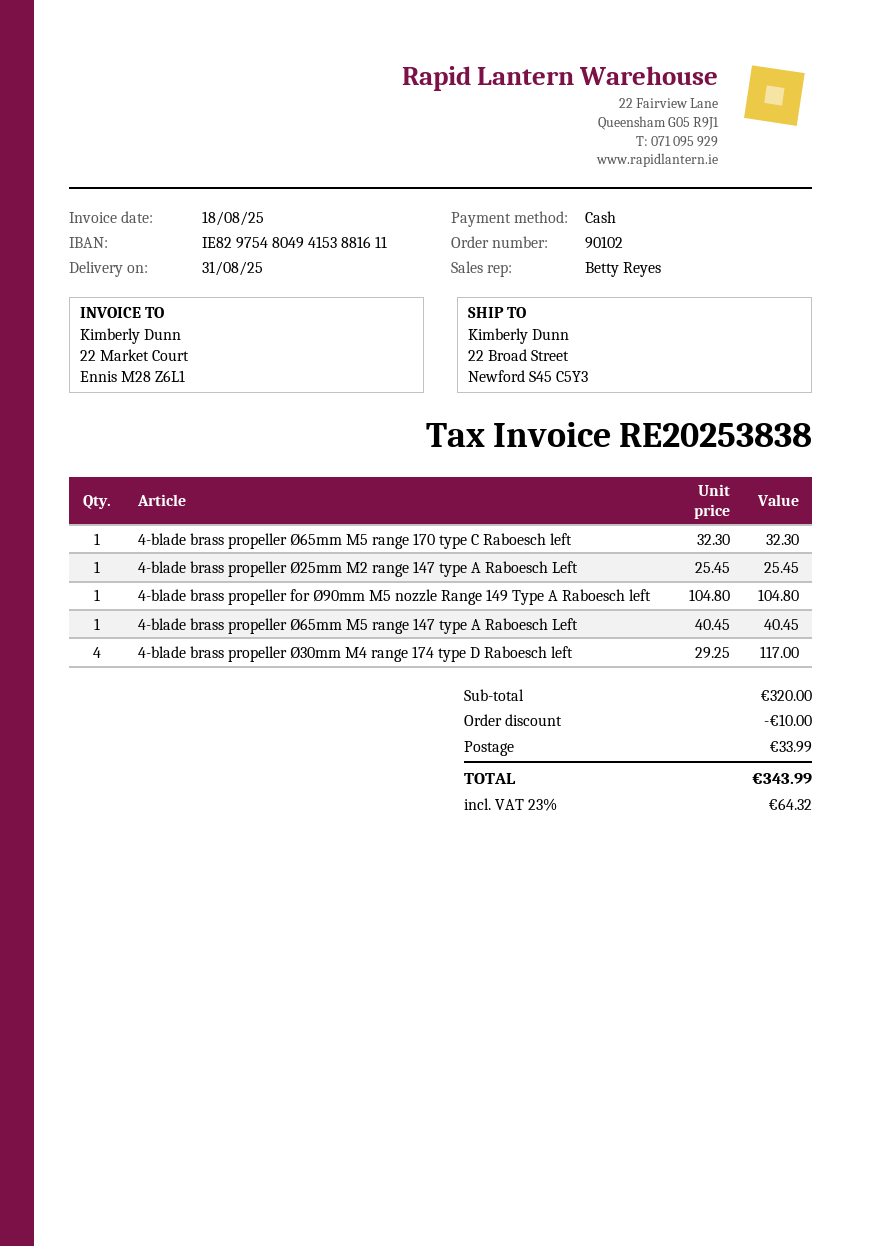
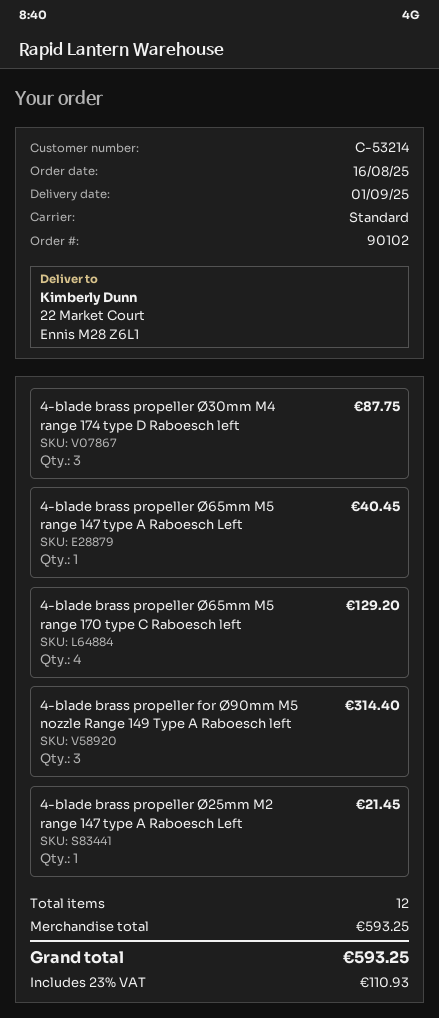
delivery date: 2025-08-31 -> 2025-09-01
ship to: 22 Broad Street, Newford S45 C5Y3 -> 22 Market Court, Ennis M28 Z6L1
4-blade brass propeller Ø65mm M5 range 170 type C Raboesch left: 1 for 32.30 -> 4 for 129.20
4-blade brass propeller Ø25mm M2 range 147 type A Raboesch Left: 1 for 25.45 -> 1 for 21.45
4-blade brass propeller for Ø90mm M5 nozzle Range 149 Type A Raboesch left: 1 for 104.80 -> 3 for 314.40
4-blade brass propeller Ø30mm M4 range 174 type D Raboesch left: 4 for 117.00 -> 3 for 87.75
subtotal: 320.00 -> 593.25
discount: 10.00 -> none
shipping: 33.99 -> none
tax: 23% = 64.32 -> 23% = 110.93
total: 343.99 -> 593.25

